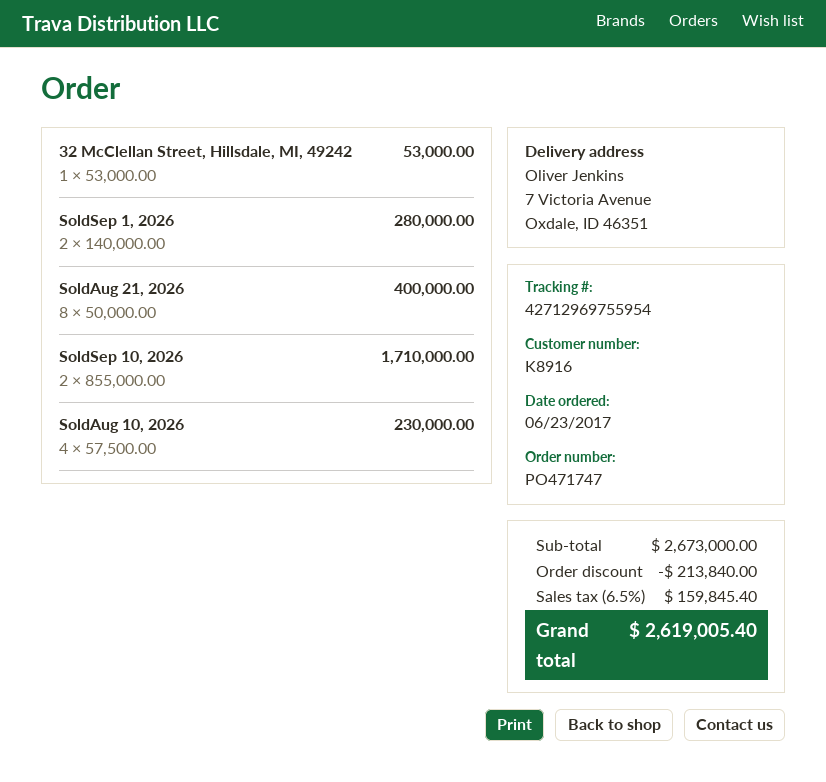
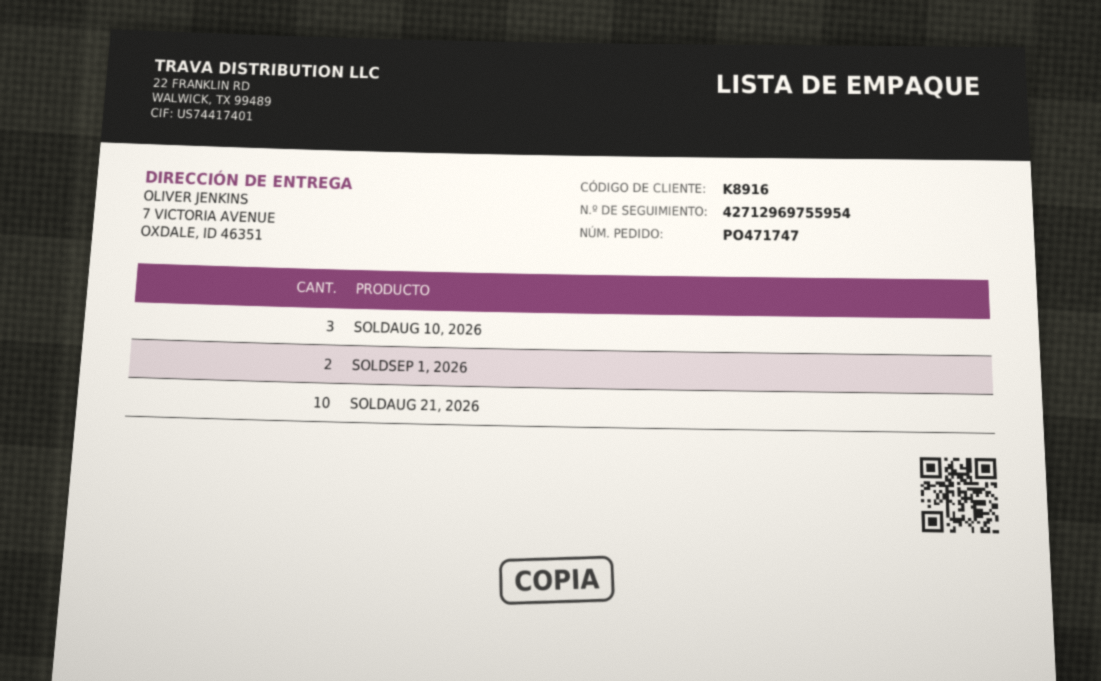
32 McClellan Street, Hillsdale, MI, 49242: 1 -> none
SoldAug 21, 2026: 8 -> 10
SoldSep 10, 2026: 2 -> none
SoldAug 10, 2026: 4 -> 3

